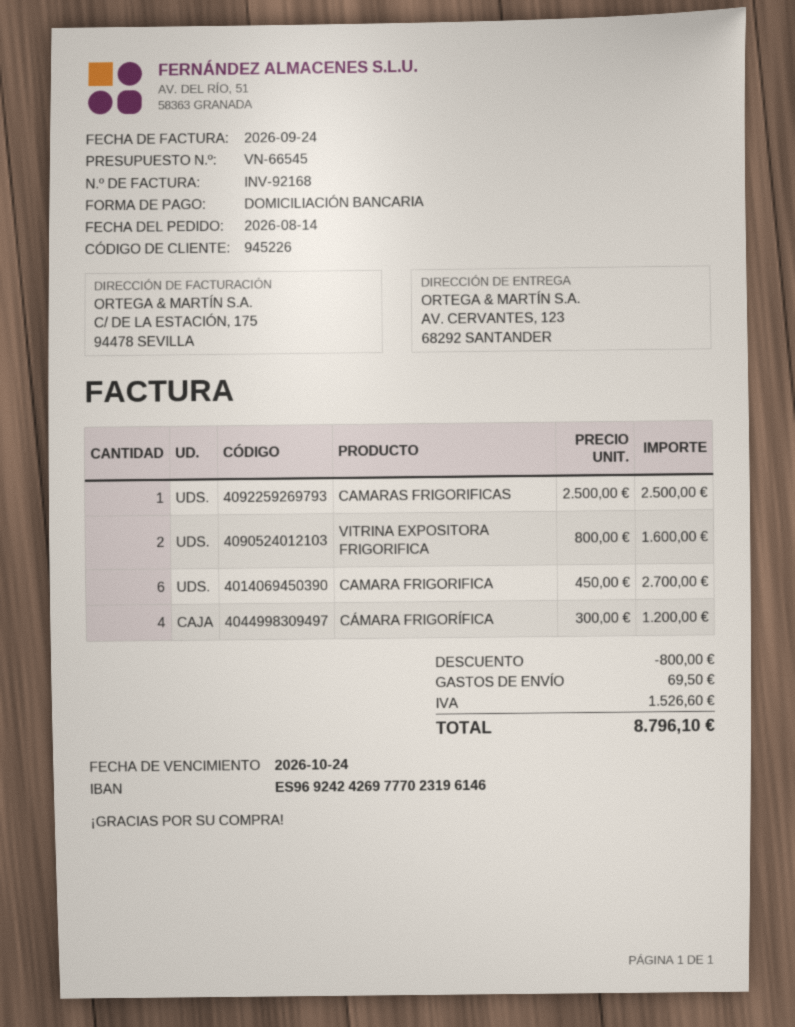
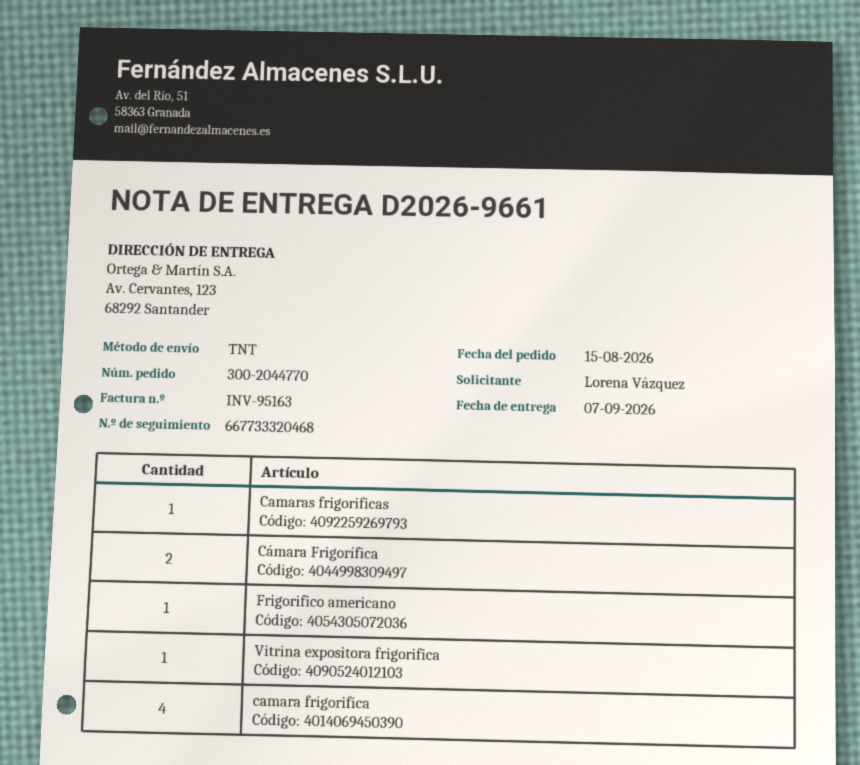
order date: 2026-08-14 -> 2026-08-15
invoice number: INV-92168 -> INV-95163
VITRINA EXPOSITORA FRIGORIFICA: 2 -> 1
CAMARA FRIGORIFICA: 6 -> 4
CÁMARA FRIGORÍFICA: 4 -> 2
Frigorifico americano: none -> 1

